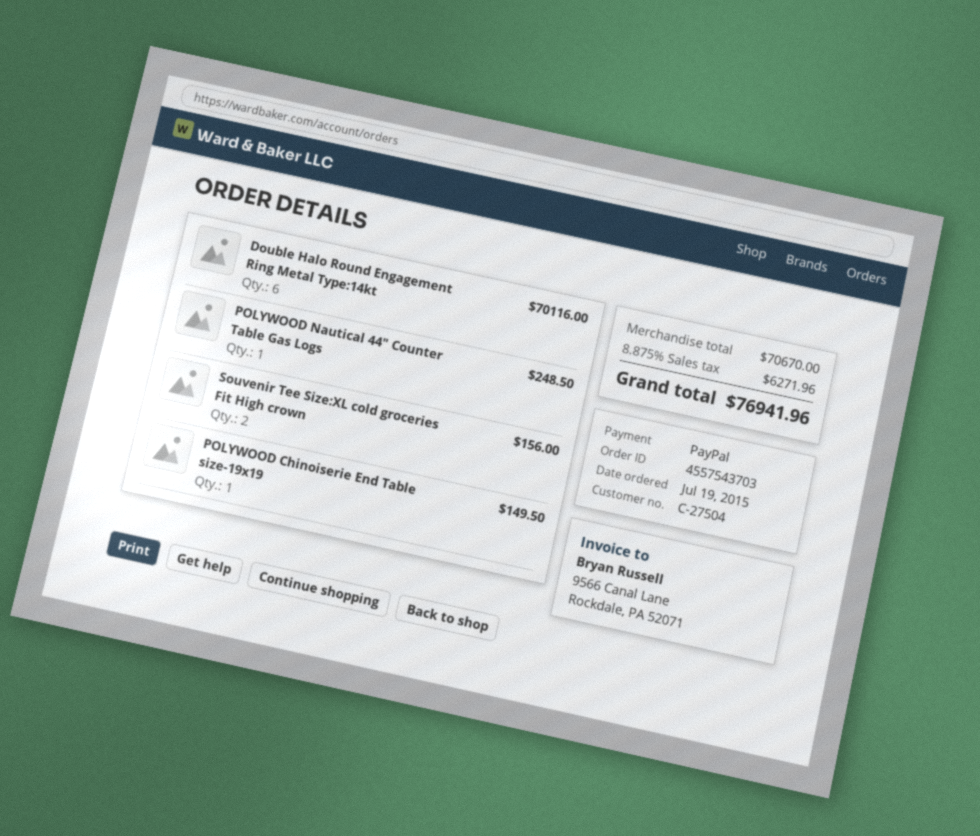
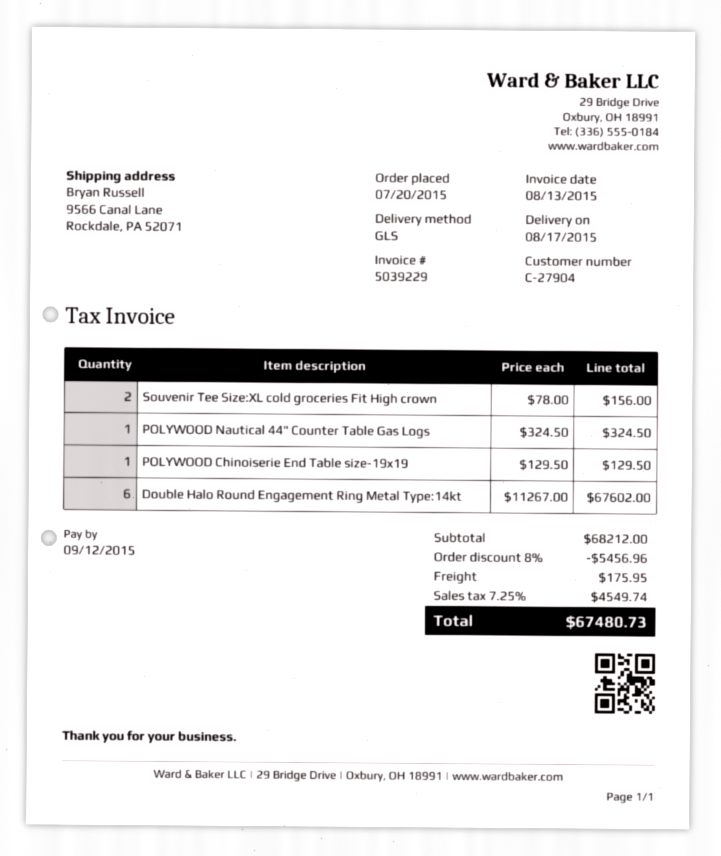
order date: 2015-07-19 -> 2015-07-20
customer number: C-27504 -> C-27904
Double Halo Round Engagement Ring Metal Type:14kt: 6 for 70116.00 -> 6 for 67602.00
POLYWOOD Nautical 44" Counter Table Gas Logs: 1 for 248.50 -> 1 for 324.50
POLYWOOD Chinoiserie End Table size-19x19: 1 for 149.50 -> 1 for 129.50
subtotal: 70670.00 -> 68212.00
discount: none -> 8% = 5456.96
shipping: none -> 175.95
tax: 8.875% = 6271.96 -> 7.25% = 4549.74
total: 76941.96 -> 67480.73

